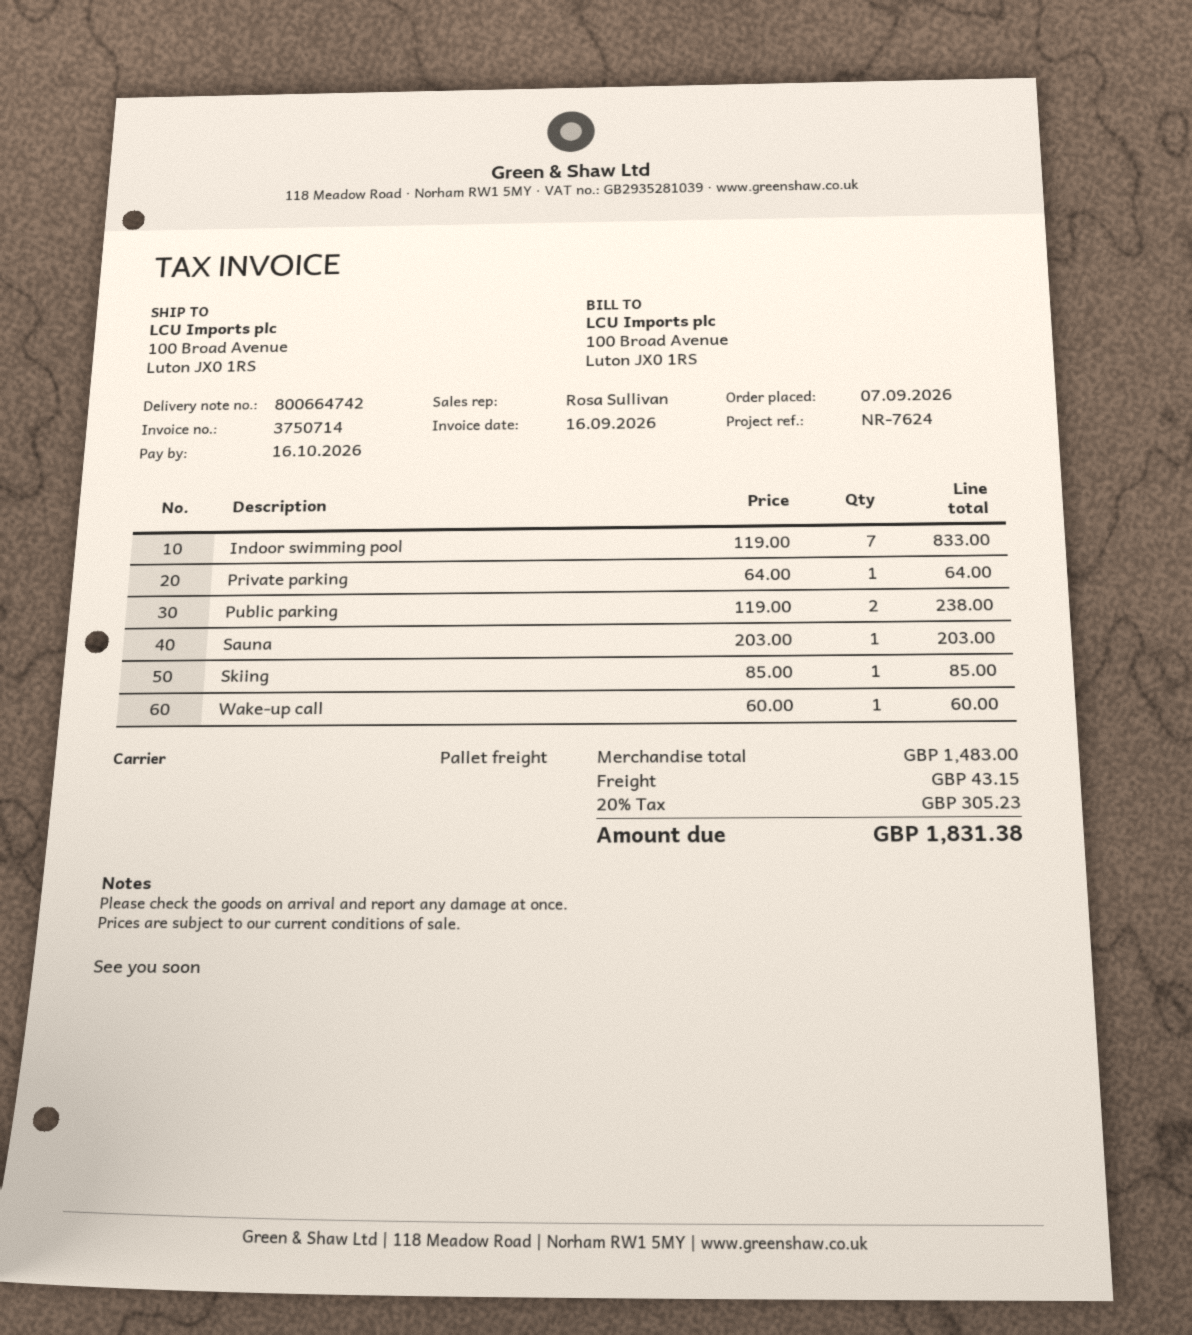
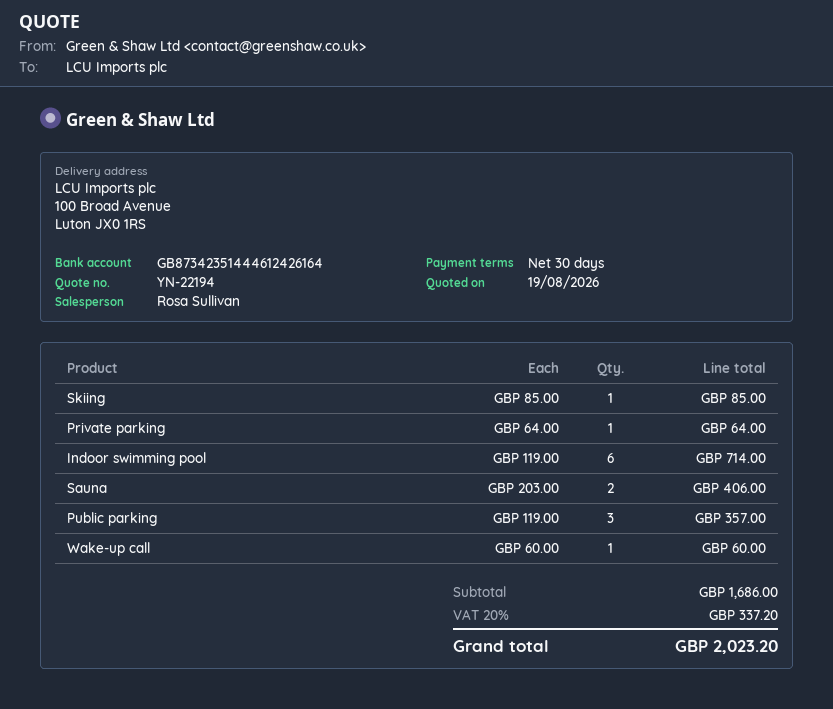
Indoor swimming pool: 7 x 119.00 = 833.00 -> 6 x 119.00 = 714.00
Public parking: 2 x 119.00 = 238.00 -> 3 x 119.00 = 357.00
Sauna: 1 x 203.00 = 203.00 -> 2 x 203.00 = 406.00
subtotal: 1483.00 -> 1686.00
shipping: 43.15 -> none
tax: 20% = 305.23 -> 20% = 337.20
total: 1831.38 -> 2023.20

